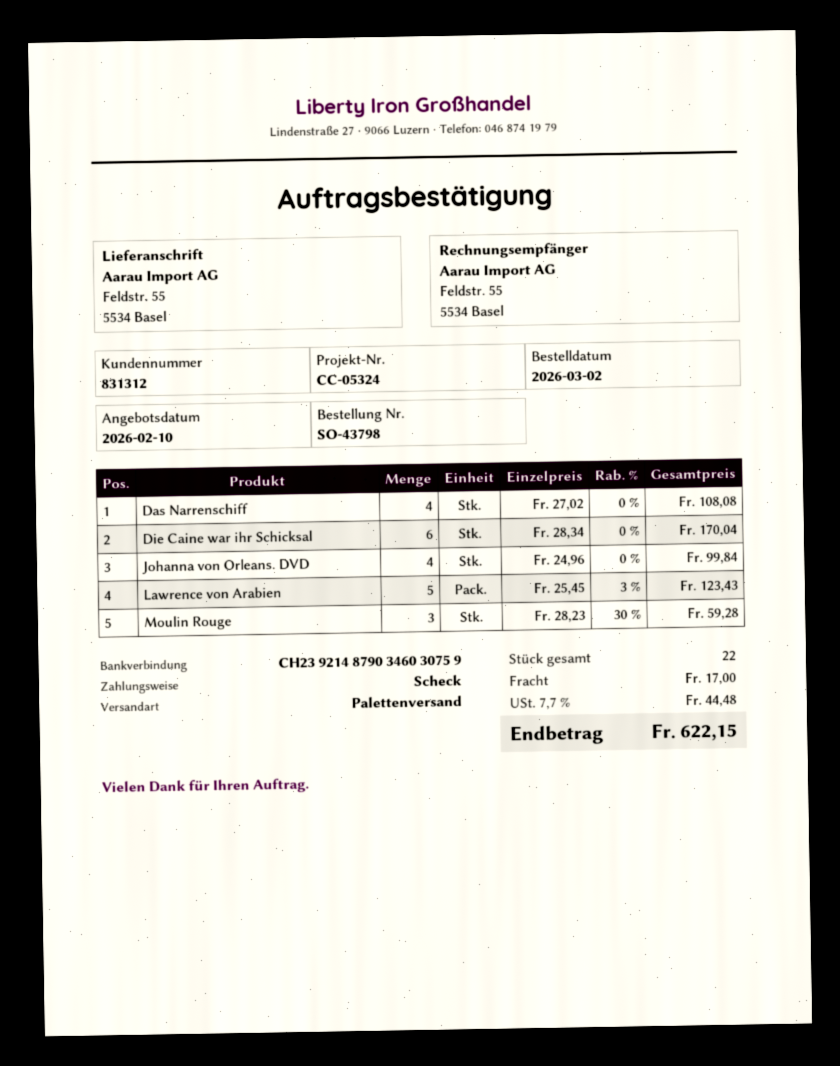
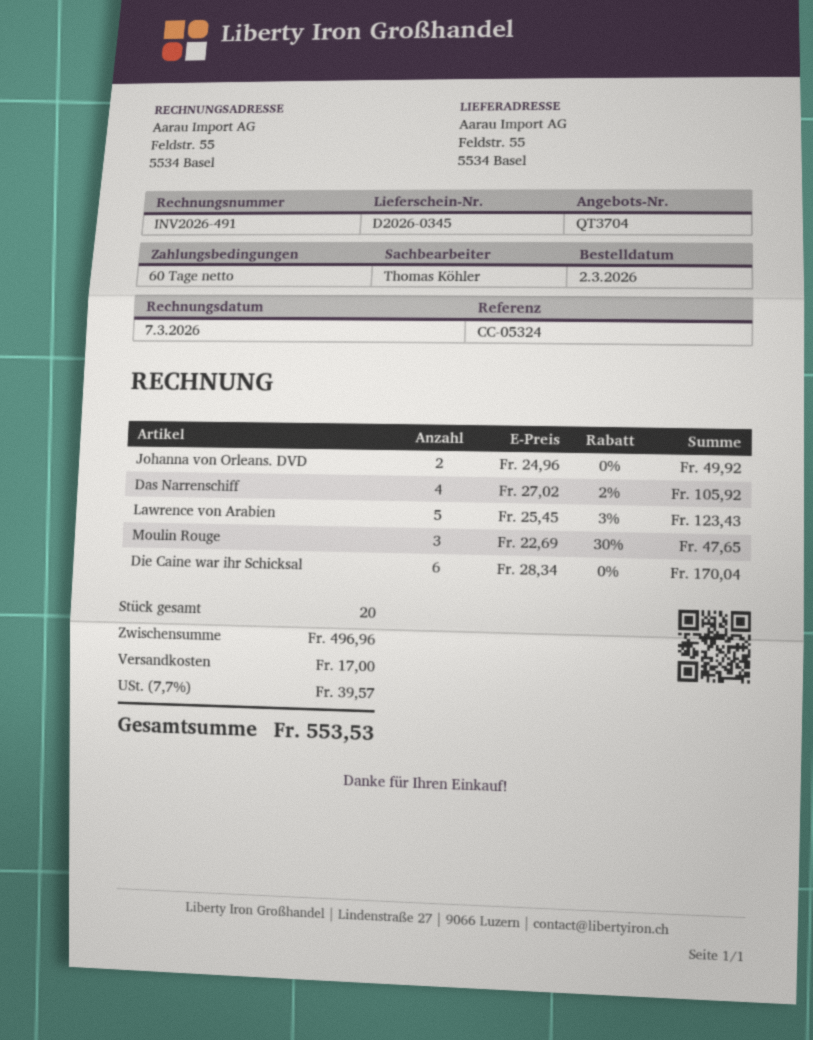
Das Narrenschiff: 4 x 27.02 = 108.08 -> 4 x 27.02 - 2% = 105.92
Johanna von Orleans. DVD: 4 x 24.96 = 99.84 -> 2 x 24.96 = 49.92
Moulin Rouge: 3 x 28.23 - 30% = 59.28 -> 3 x 22.69 - 30% = 47.65
total quantity: 22 -> 20
tax: 7.7% = 44.48 -> 7.7% = 39.57
total: 622.15 -> 553.53

